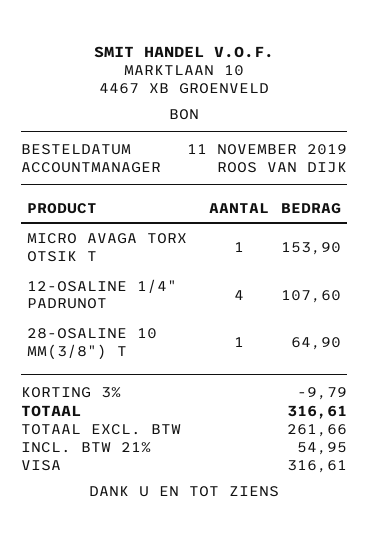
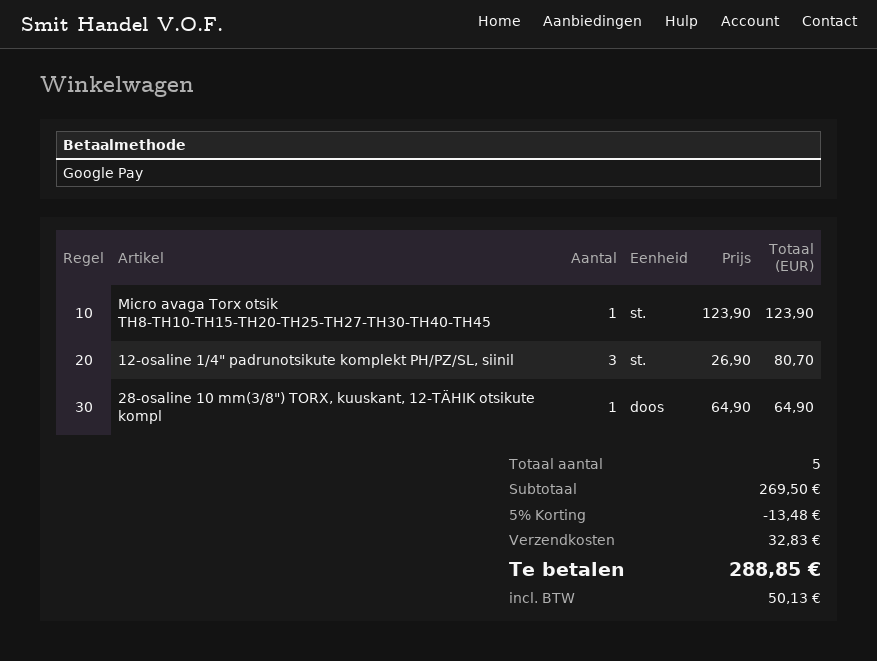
payment method: Visa -> Google Pay
MICRO AVAGA TORX OTSIK T: 1 for 153.90 -> 1 for 123.90
12-OSALINE 1/4" PADRUNOT: 4 for 107.60 -> 3 for 80.70
discount: 3% = 9.79 -> 5% = 13.48
shipping: none -> 32.83
tax: 54.95 -> 50.13
total: 316.61 -> 288.85

